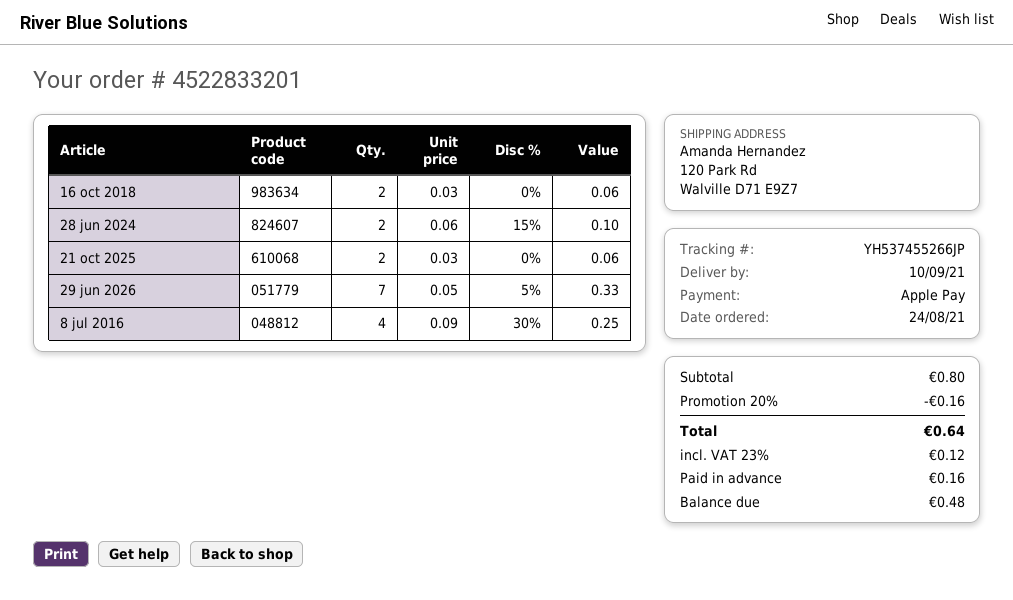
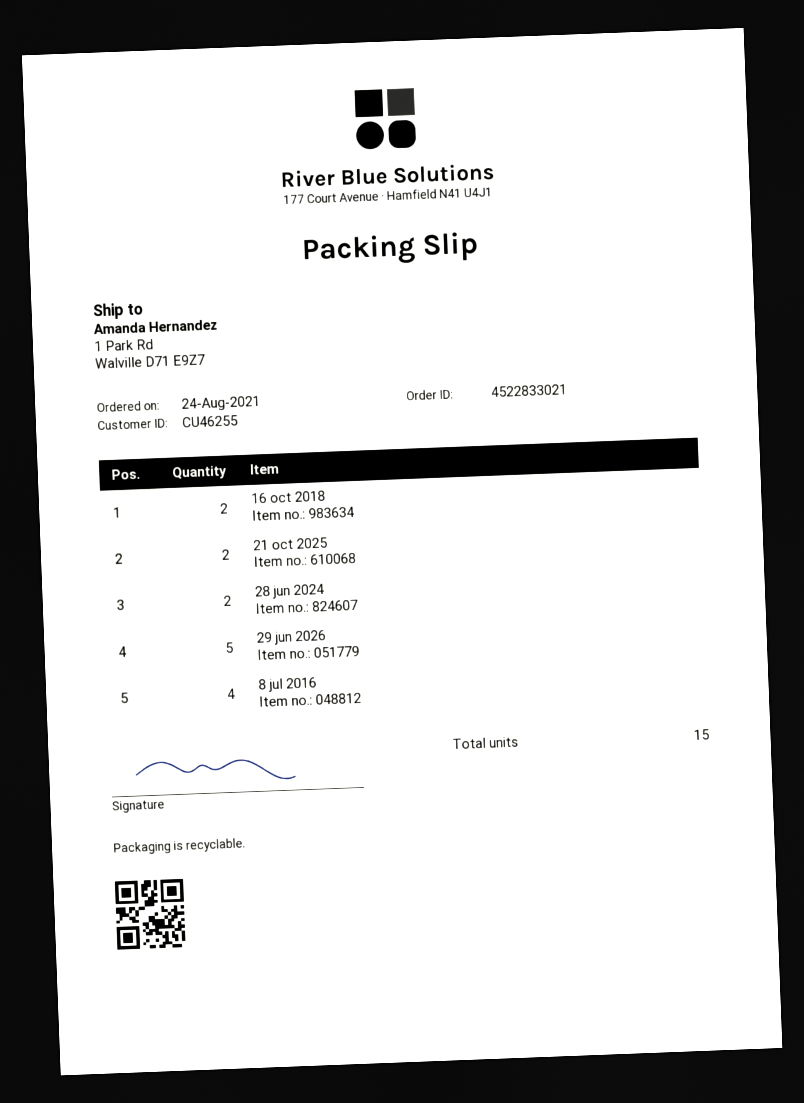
order number: 4522833201 -> 4522833021
ship to: 120 Park Rd, Walville D71 E9Z7 -> 1 Park Rd, Walville D71 E9Z7
29 jun 2026: 7 -> 5

